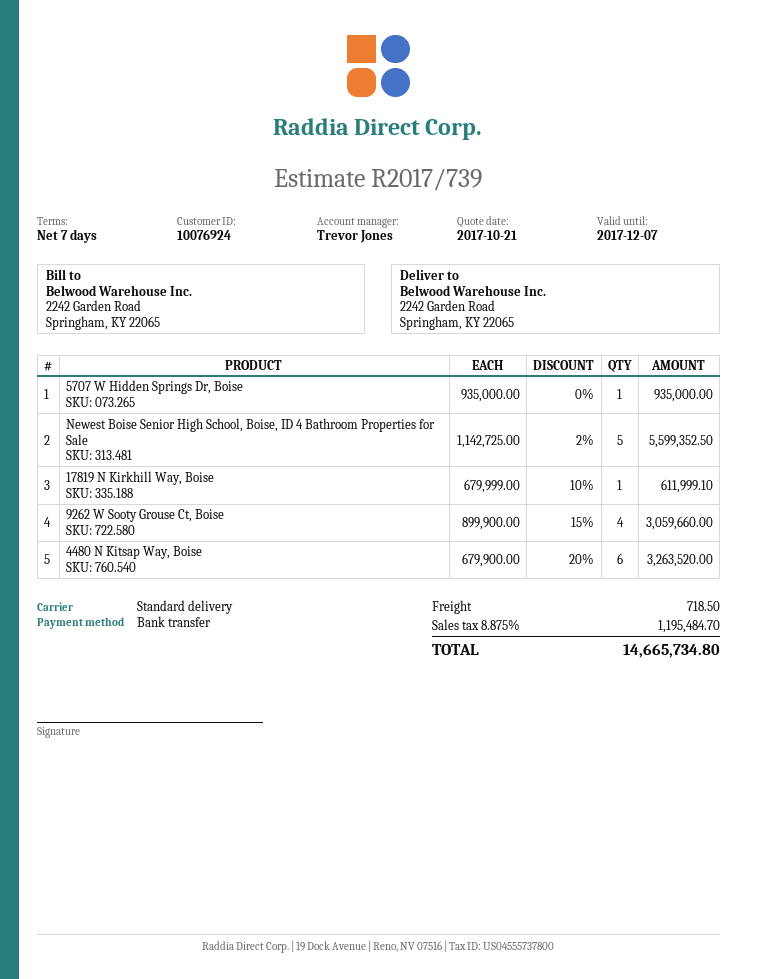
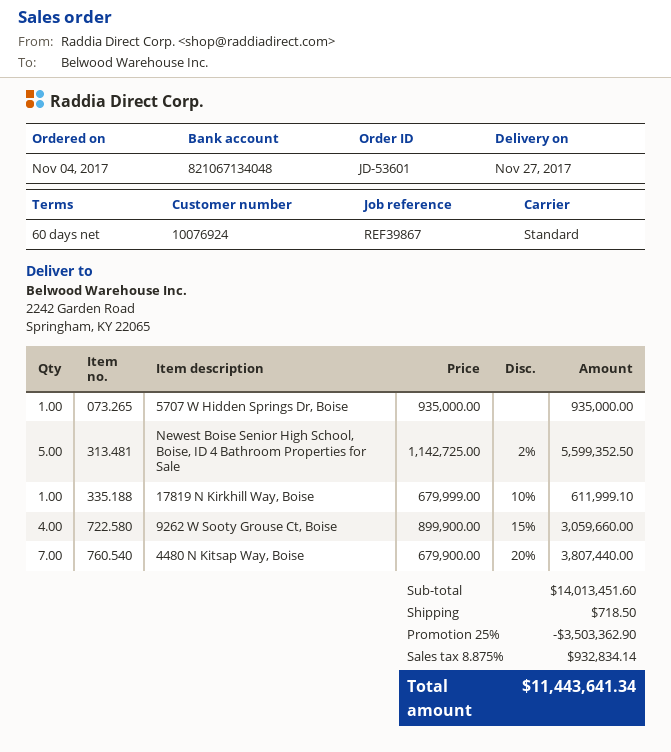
payment terms: 7 days -> 60 days
4480 N Kitsap Way, Boise: 6 x 679900.00 - 20% = 3263520.00 -> 7 x 679900.00 - 20% = 3807440.00
discount: none -> 25% = 3503362.90
tax: 8.875% = 1195484.70 -> 8.875% = 932834.14
total: 14665734.80 -> 11443641.34

